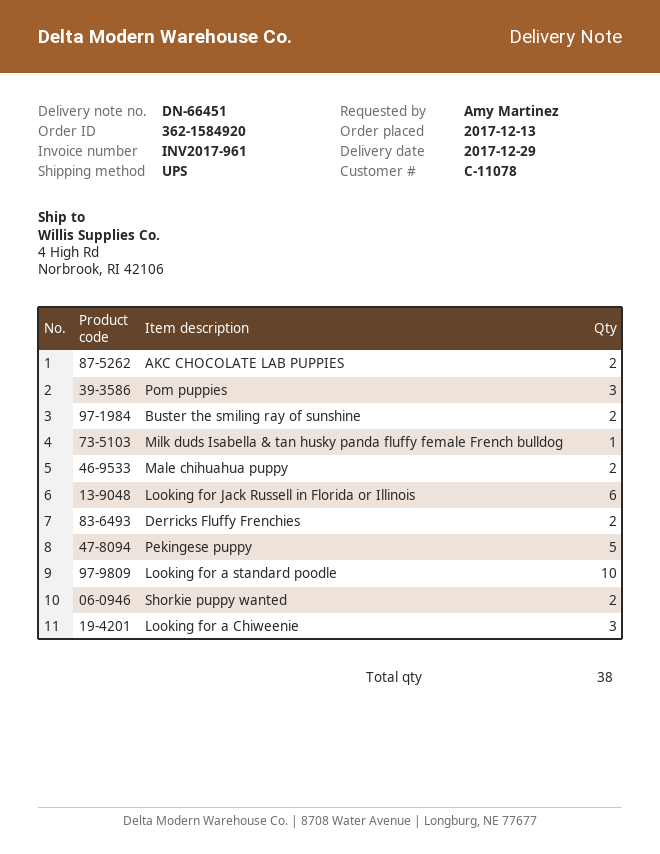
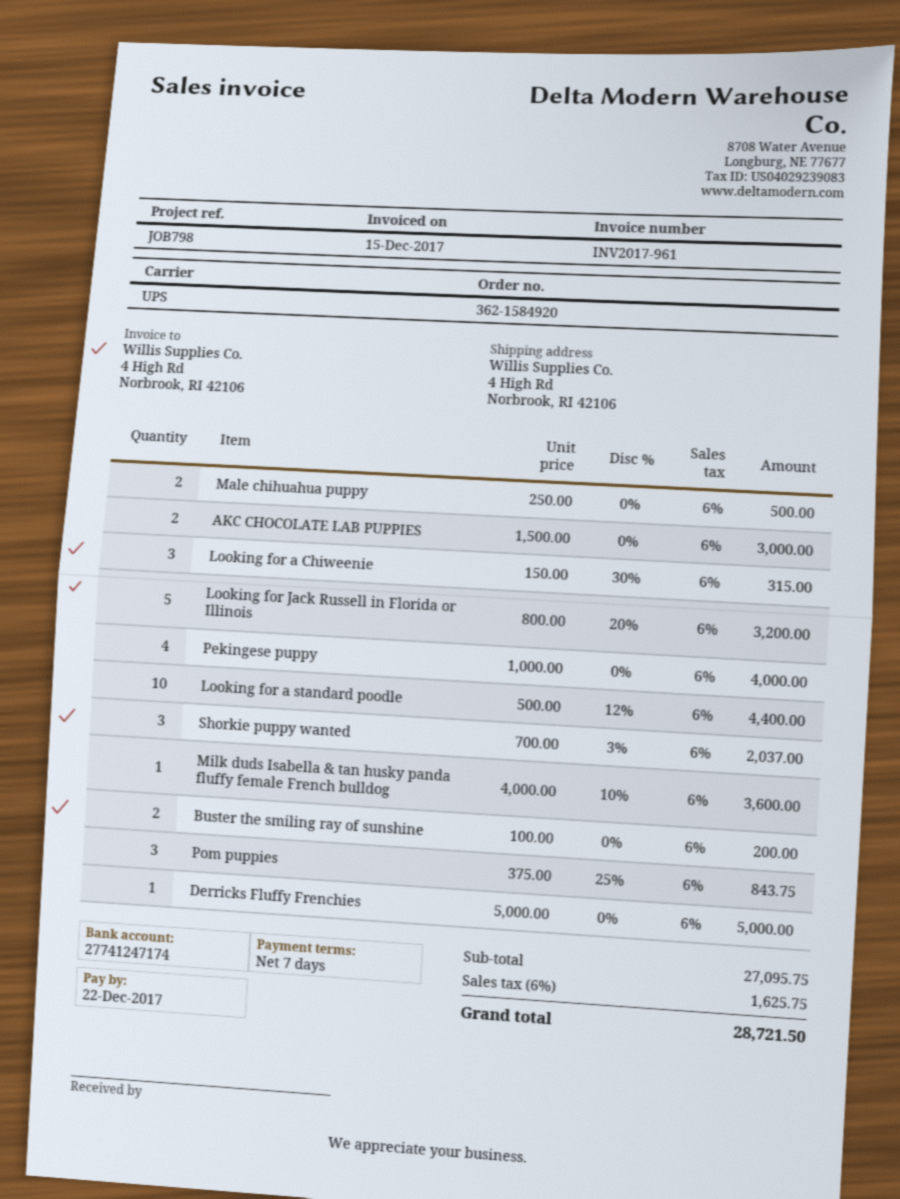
Looking for Jack Russell in Florida or Illinois: 6 -> 5
Derricks Fluffy Frenchies: 2 -> 1
Pekingese puppy: 5 -> 4
Shorkie puppy wanted: 2 -> 3

